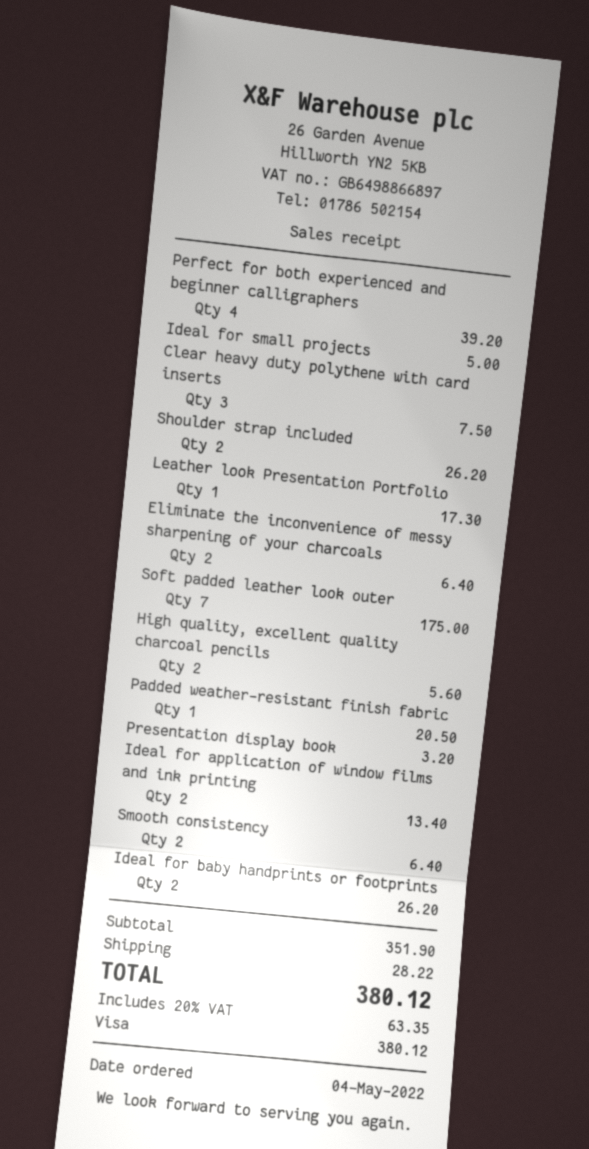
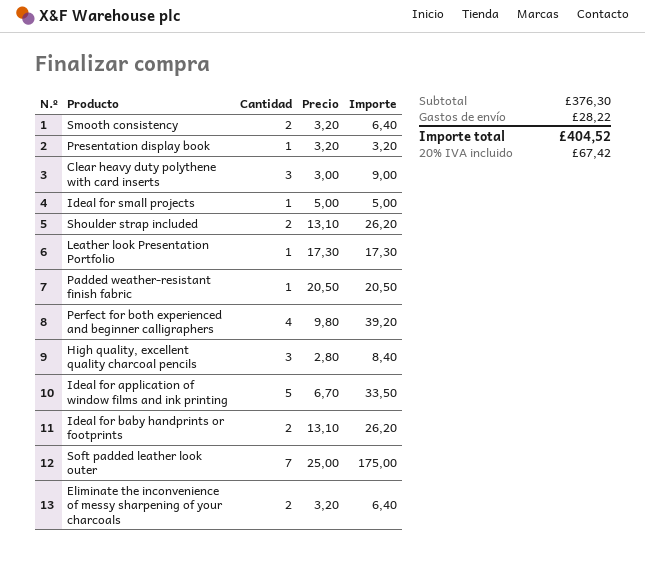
Clear heavy duty polythene with card inserts: 3 for 7.50 -> 3 for 9.00
High quality, excellent quality charcoal pencils: 2 for 5.60 -> 3 for 8.40
Ideal for application of window films and ink printing: 2 for 13.40 -> 5 for 33.50
subtotal: 351.90 -> 376.30
tax: 20% = 63.35 -> 20% = 67.42
total: 380.12 -> 404.52

